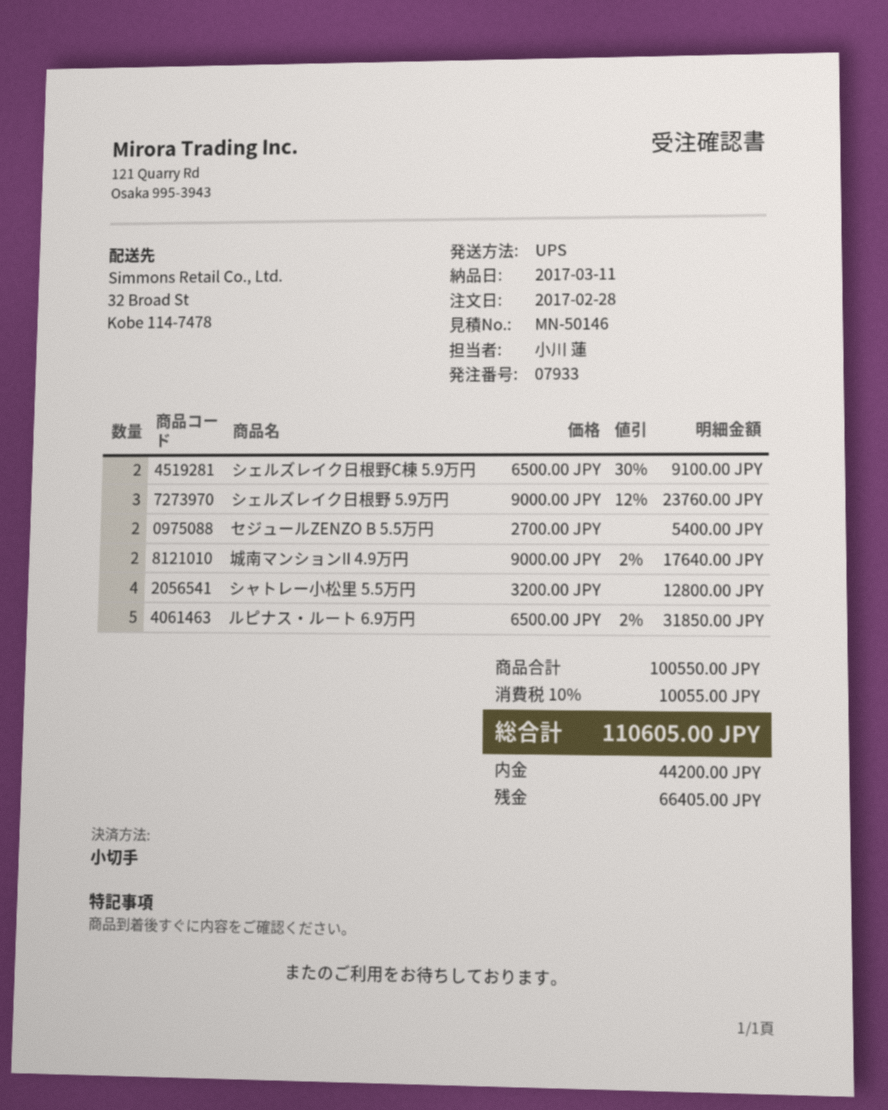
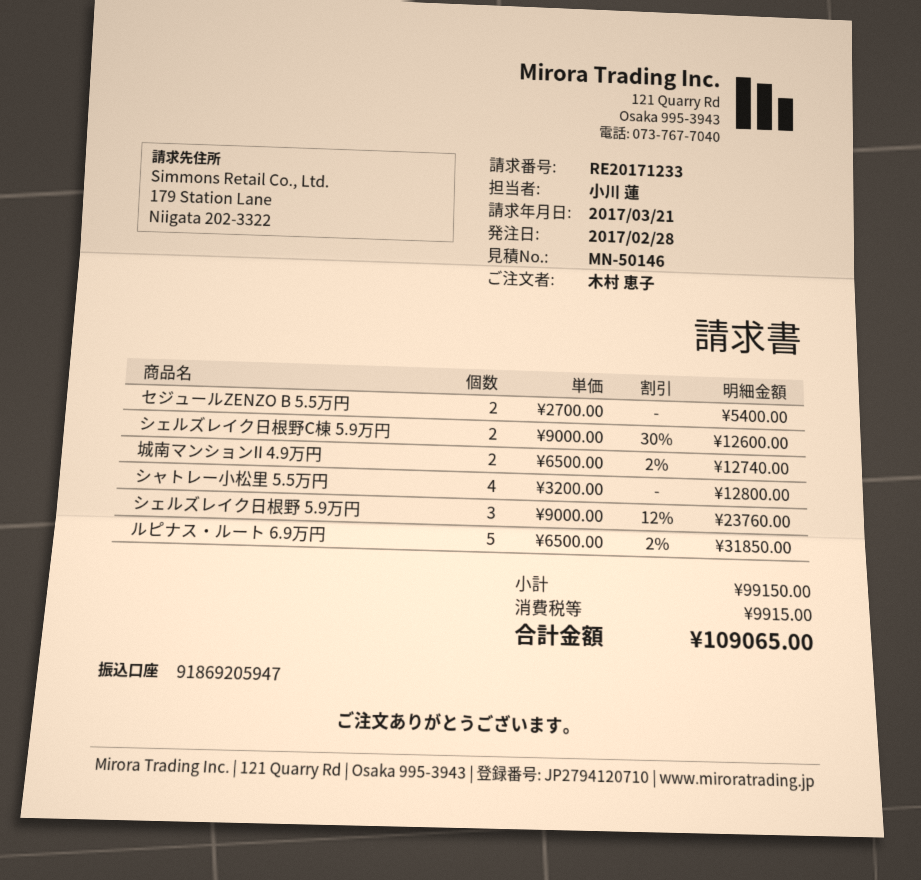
シェルズレイク日根野C棟 5.9万円: 2 x 6500.00 - 30% = 9100.00 -> 2 x 9000.00 - 30% = 12600.00
城南マンションII 4.9万円: 2 x 9000.00 - 2% = 17640.00 -> 2 x 6500.00 - 2% = 12740.00
subtotal: 100550.00 -> 99150.00
tax: 10055.00 -> 9915.00
total: 110605.00 -> 109065.00

